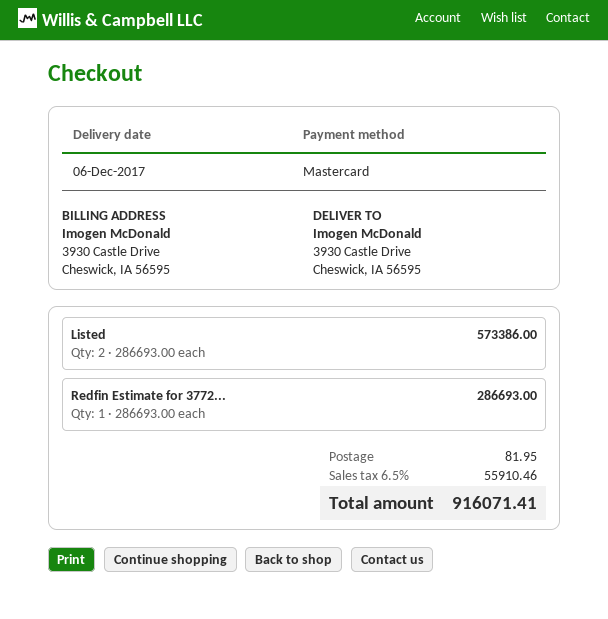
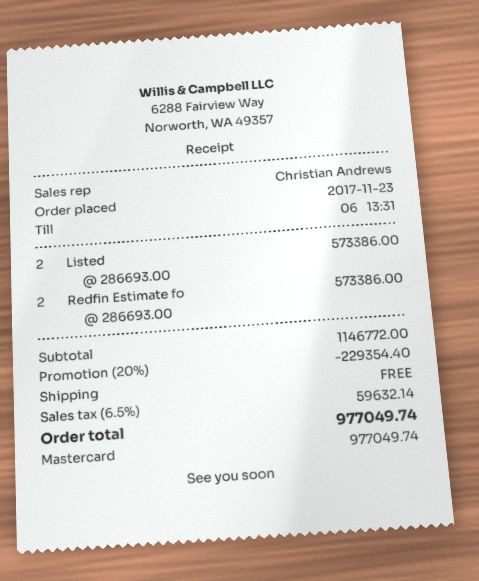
Redfin Estimate for 3772...: 1 x 286693.00 = 286693.00 -> 2 x 286693.00 = 573386.00
discount: none -> 20% = 229354.40
shipping: 81.95 -> 0.00
tax: 6.5% = 55910.46 -> 6.5% = 59632.14
total: 916071.41 -> 977049.74

